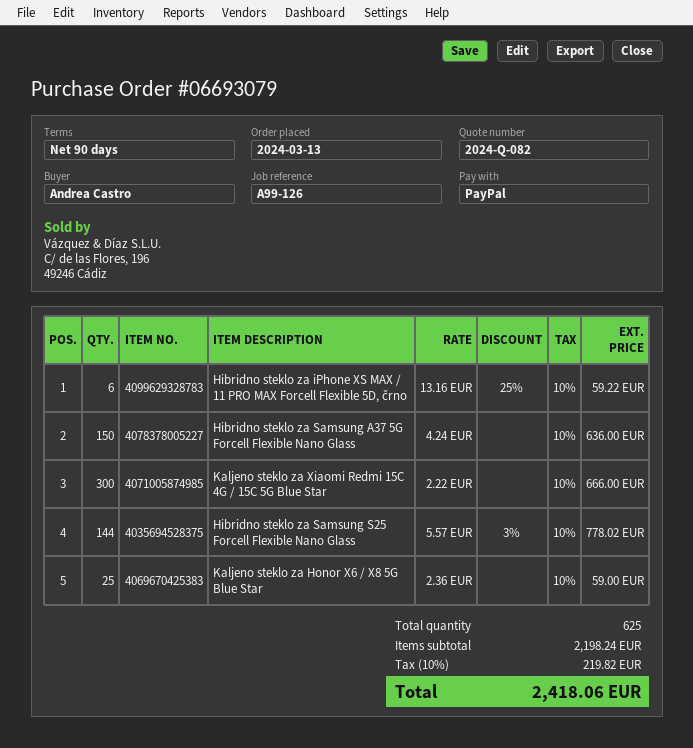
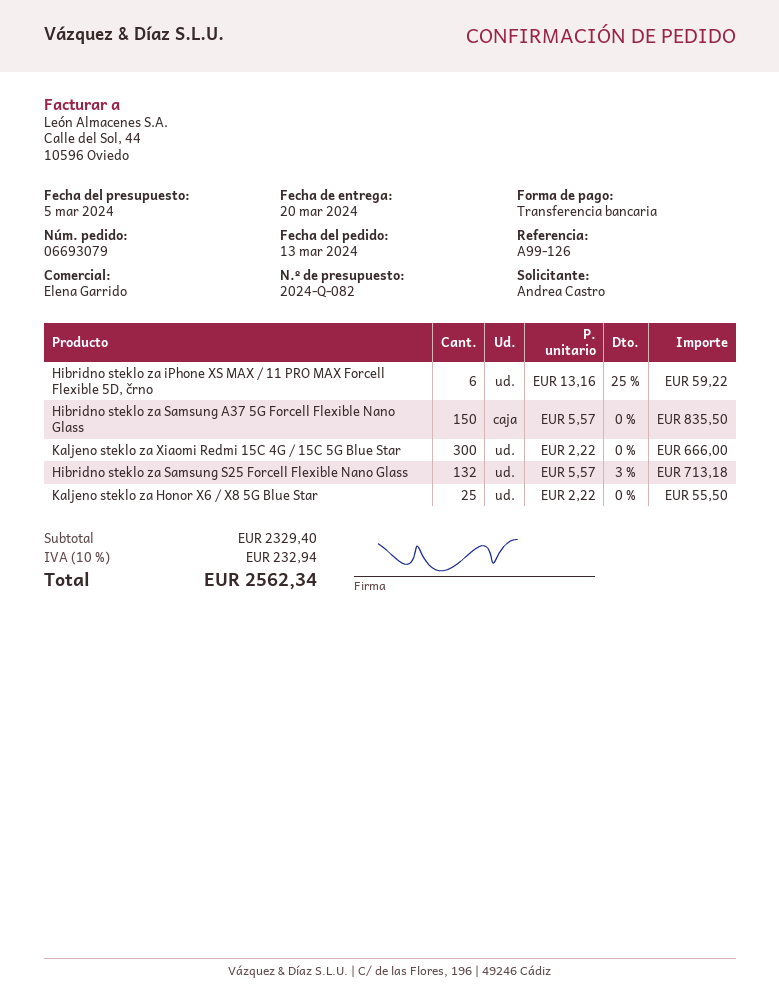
payment method: PayPal -> bank transfer
Hibridno steklo za Samsung A37 5G Forcell Flexible Nano Glass: 150 x 4.24 = 636.00 -> 150 x 5.57 = 835.50
Hibridno steklo za Samsung S25 Forcell Flexible Nano Glass: 144 x 5.57 - 3% = 778.02 -> 132 x 5.57 - 3% = 713.18
Kaljeno steklo za Honor X6 / X8 5G Blue Star: 25 x 2.36 = 59.00 -> 25 x 2.22 = 55.50
subtotal: 2198.24 -> 2329.40
tax: 10% = 219.82 -> 10% = 232.94
total: 2418.06 -> 2562.34

